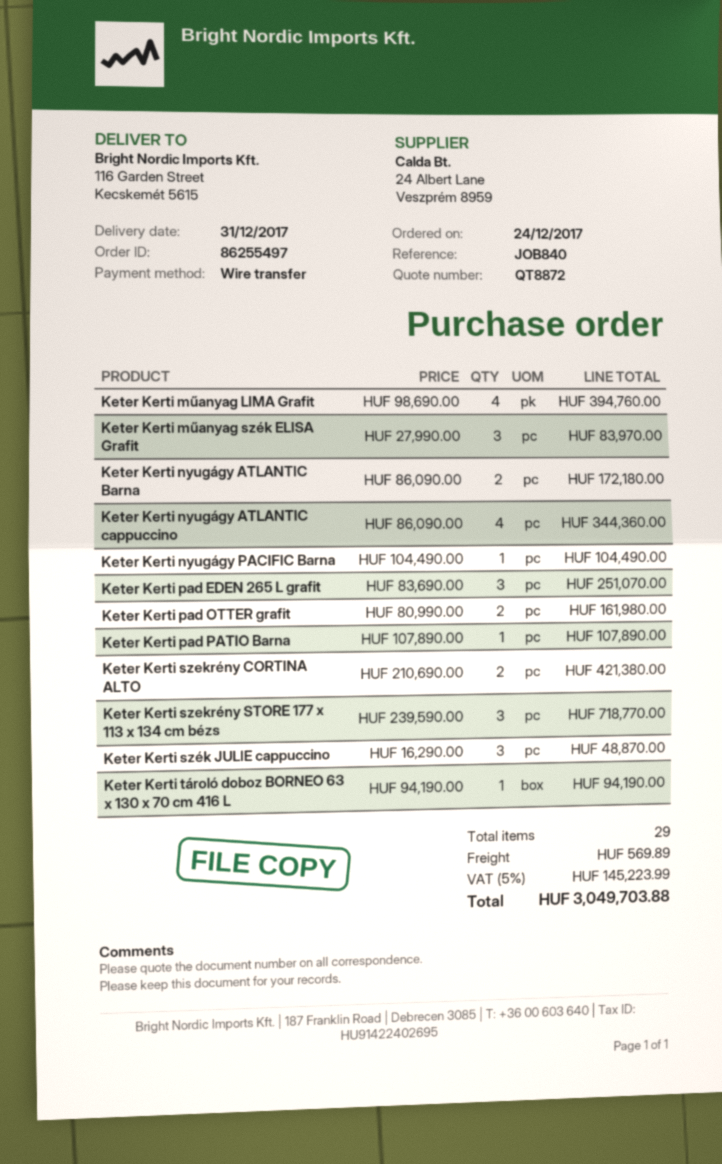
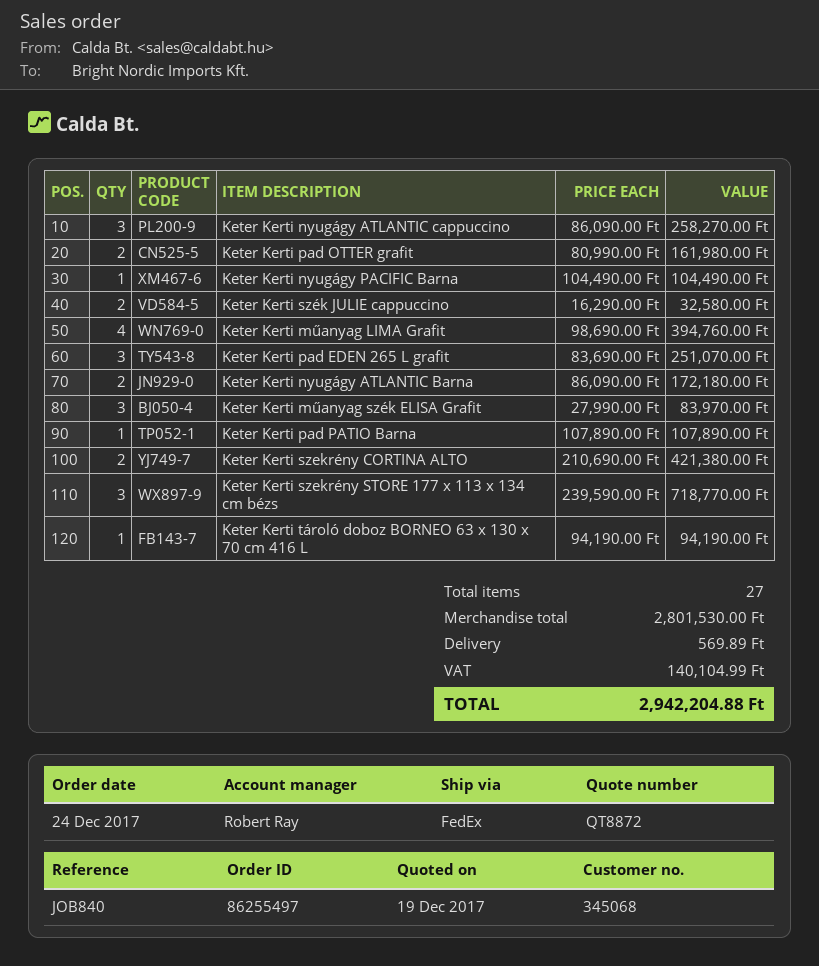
Keter Kerti nyugágy ATLANTIC cappuccino: 4 x 86090.00 = 344360.00 -> 3 x 86090.00 = 258270.00
Keter Kerti szék JULIE cappuccino: 3 x 16290.00 = 48870.00 -> 2 x 16290.00 = 32580.00
total quantity: 29 -> 27
tax: 145223.99 -> 140104.99
total: 3049703.88 -> 2942204.88

